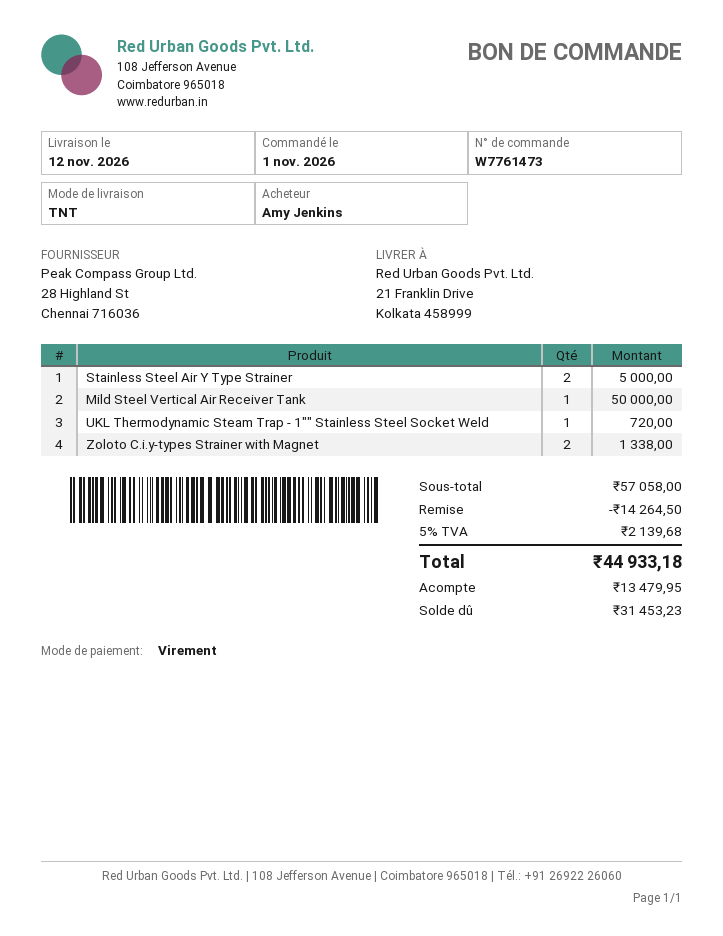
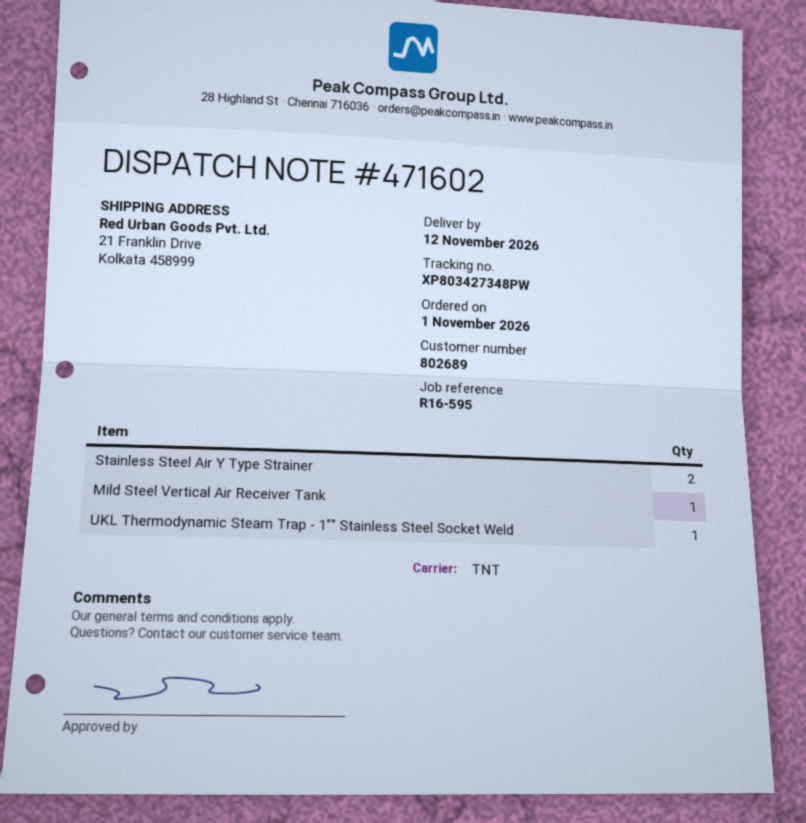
Zoloto C.i.y-types Strainer with Magnet: 2 -> none

